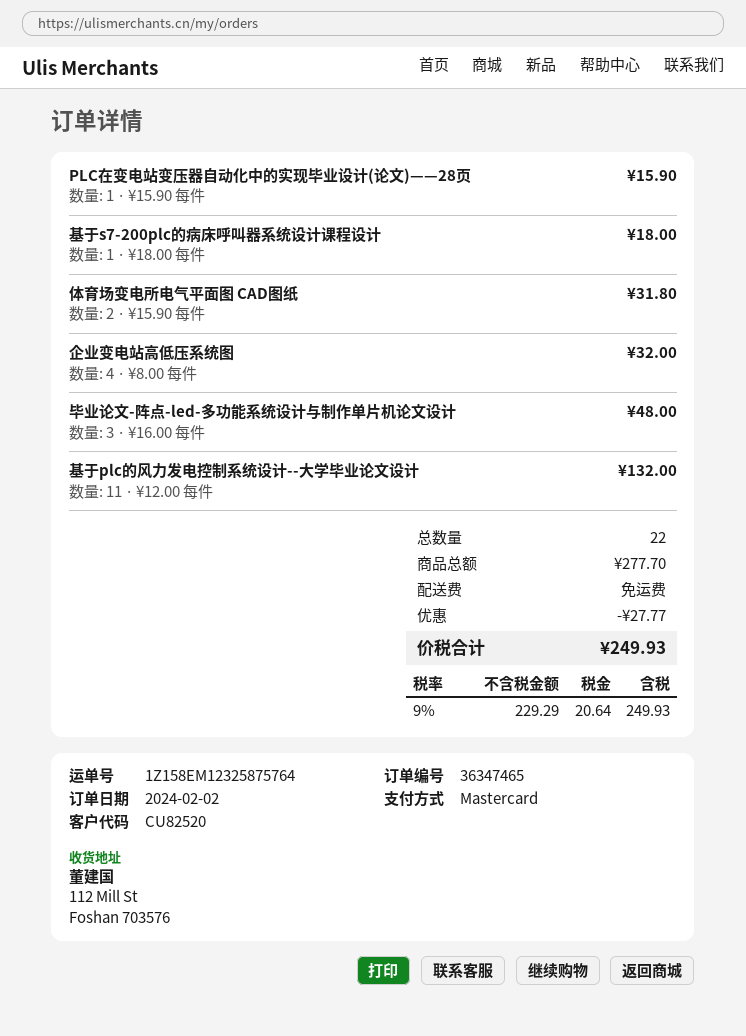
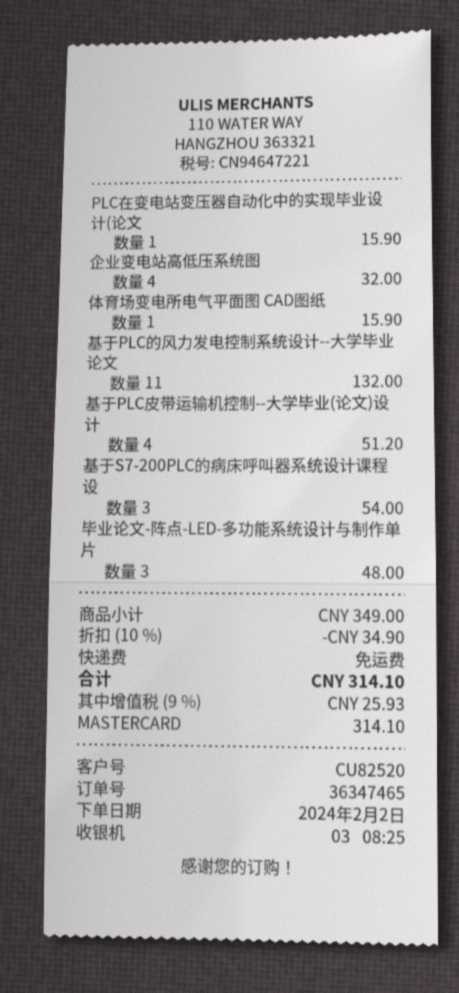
基于s7-200plc的病床呼叫器系统设计课程设计: 1 for 18.00 -> 3 for 54.00
体育场变电所电气平面图 CAD图纸: 2 for 31.80 -> 1 for 15.90
基于PLC皮带运输机控制--大学毕业(论文)设计: none -> 4 for 51.20
subtotal: 277.70 -> 349.00
discount: 27.77 -> 34.90
tax: 9% = 20.64 -> 9% = 25.93
total: 249.93 -> 314.10

